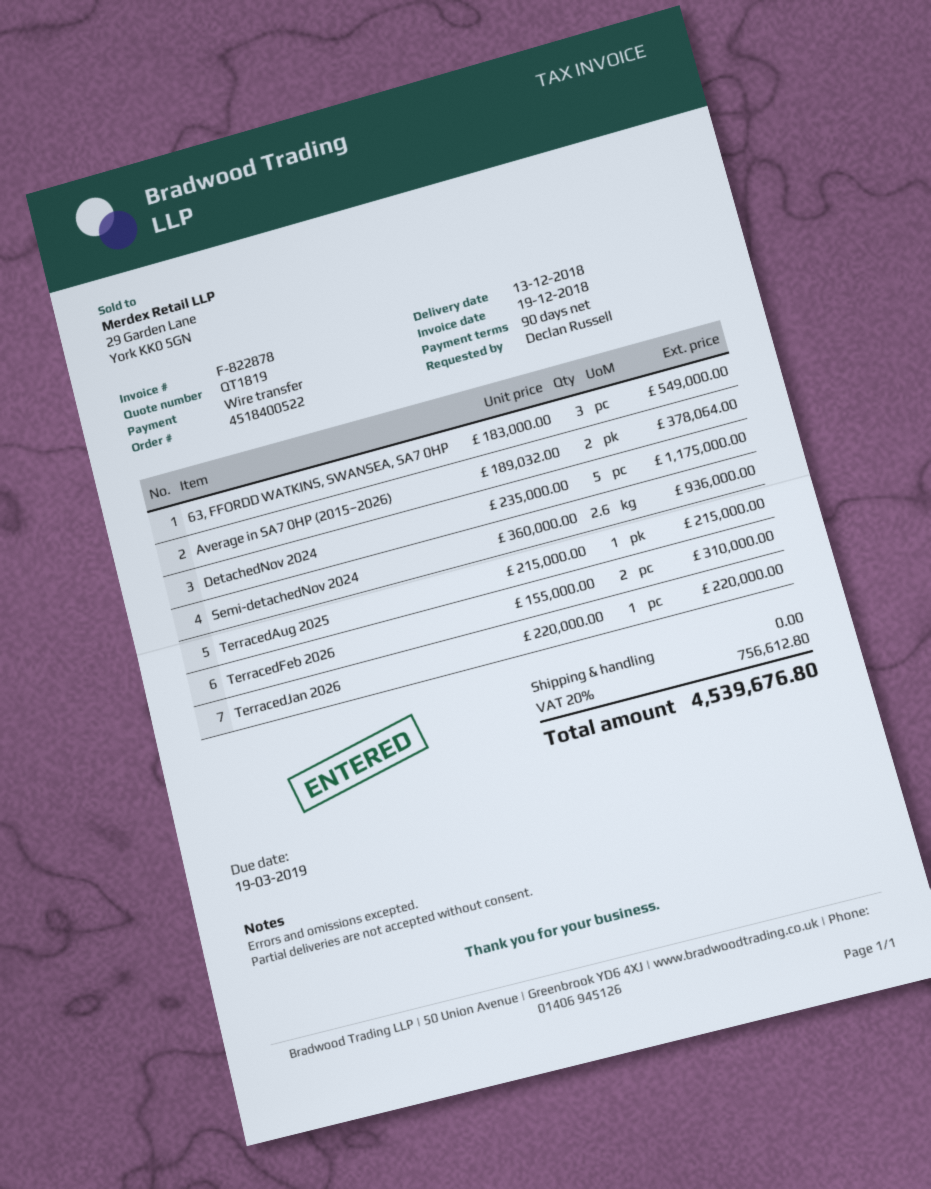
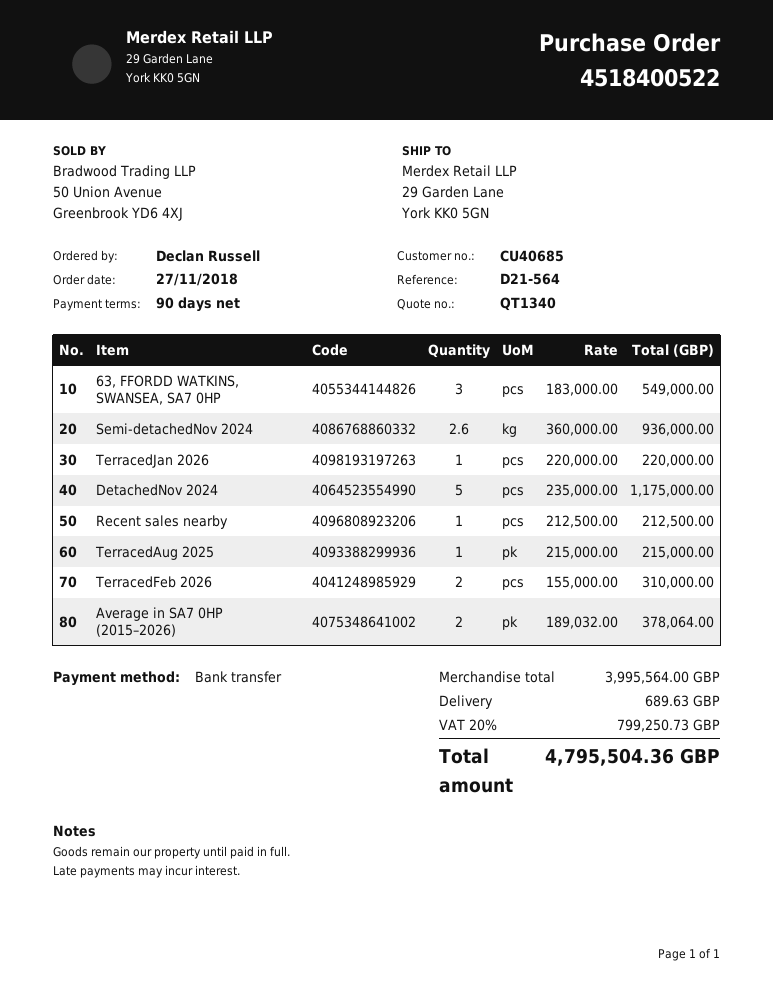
quote number: QT1819 -> QT1340
Recent sales nearby: none -> 1 x 212500.00 = 212500.00
shipping: 0.00 -> 689.63
tax: 20% = 756612.80 -> 20% = 799250.73
total: 4539676.80 -> 4795504.36

